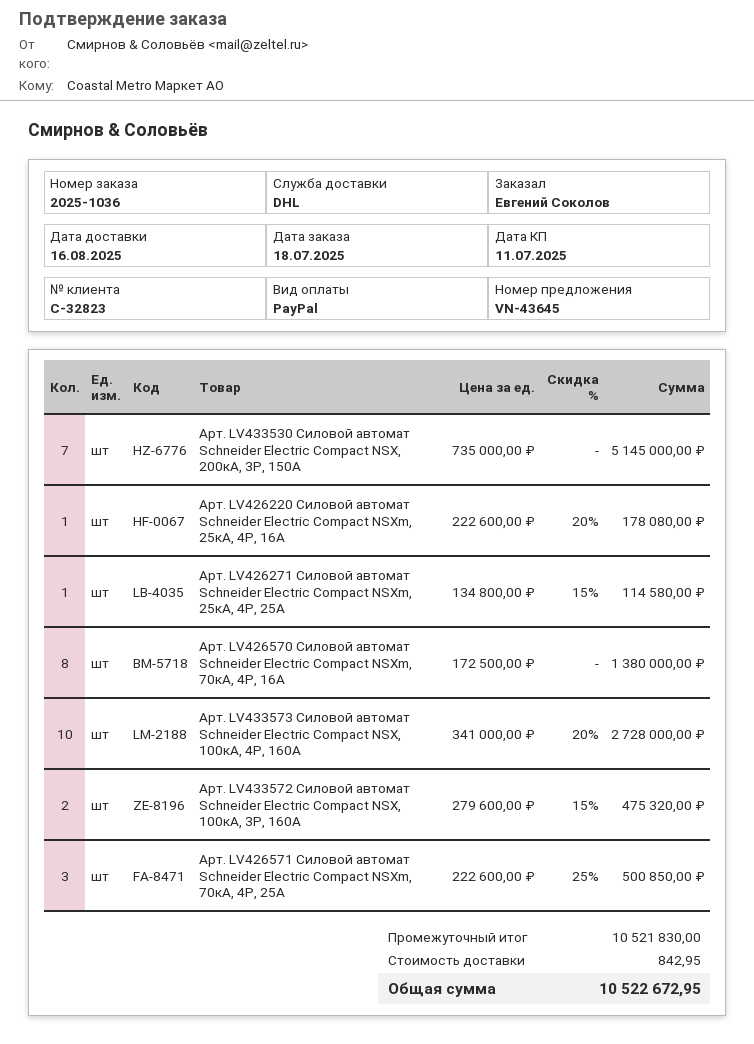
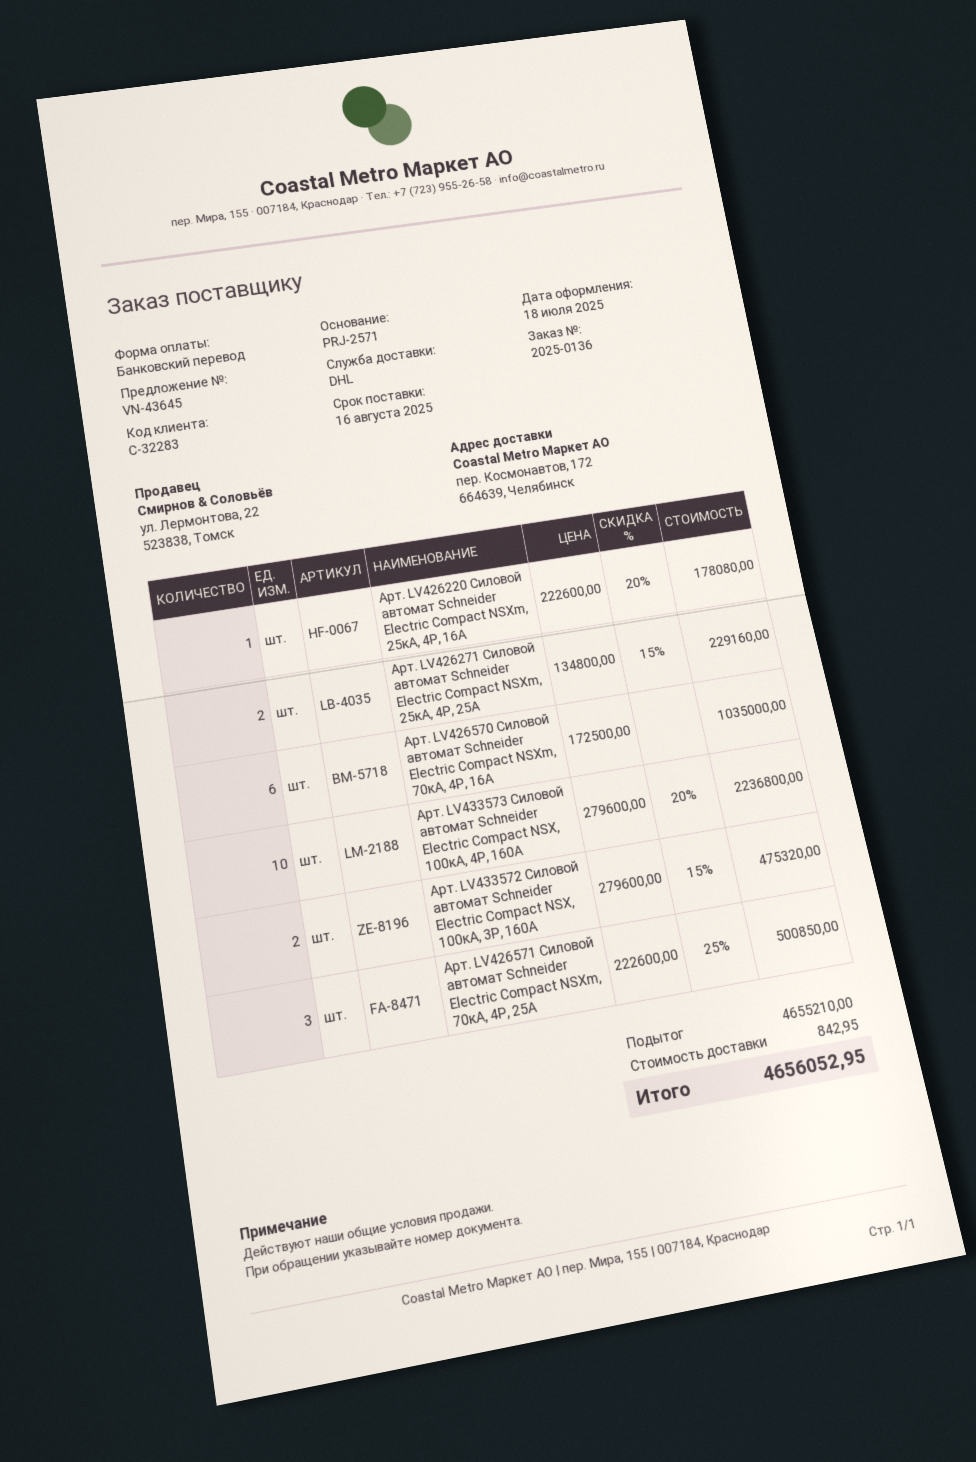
order number: 2025-1036 -> 2025-0136
customer number: C-32823 -> C-32283
payment method: PayPal -> bank transfer
Арт. LV433530 Силовой автомат Schneider Electric Compact NSX, 200кА, 3P, 150А: 7 x 735000.00 = 5145000.00 -> none
Арт. LV426271 Силовой автомат Schneider Electric Compact NSXm, 25кА, 4P, 25А: 1 x 134800.00 - 15% = 114580.00 -> 2 x 134800.00 - 15% = 229160.00
Арт. LV426570 Силовой автомат Schneider Electric Compact NSXm, 70кА, 4P, 16А: 8 x 172500.00 = 1380000.00 -> 6 x 172500.00 = 1035000.00
Арт. LV433573 Силовой автомат Schneider Electric Compact NSX, 100кА, 4P, 160А: 10 x 341000.00 - 20% = 2728000.00 -> 10 x 279600.00 - 20% = 2236800.00
subtotal: 10521830.00 -> 4655210.00
total: 10522672.95 -> 4656052.95

